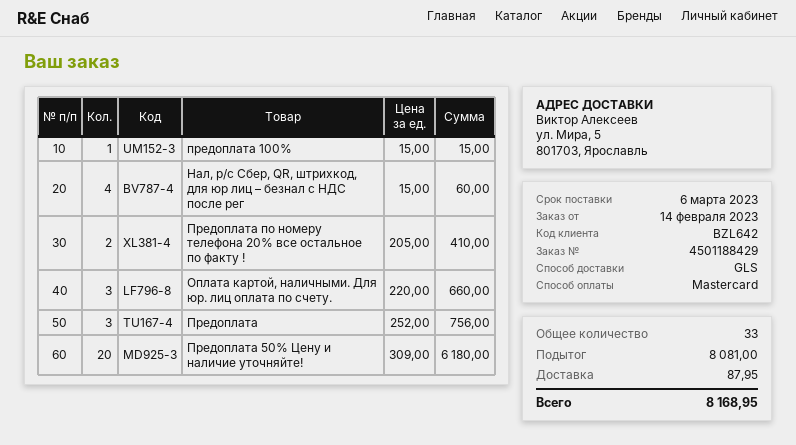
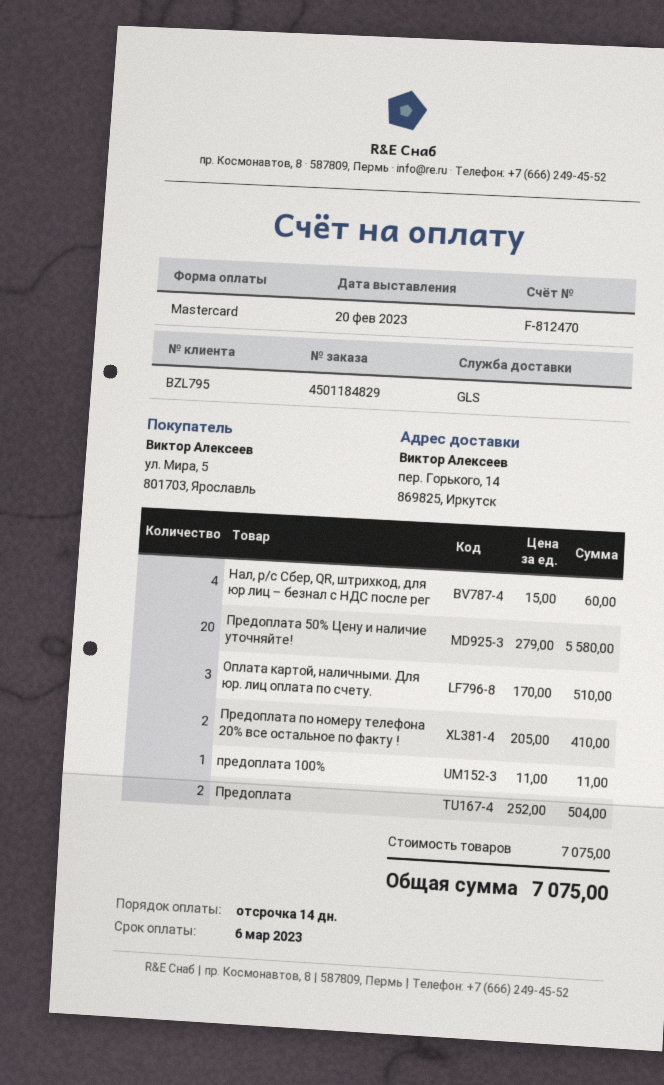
order number: 4501188429 -> 4501184829
customer number: BZL642 -> BZL795
ship to: ул. Мира, 5, 801703, Ярославль -> пер. Горького, 14, 869825, Иркутск
предоплата 100%: 1 x 15.00 = 15.00 -> 1 x 11.00 = 11.00
Оплата картой, наличными. Для юр. лиц оплата по счету.: 3 x 220.00 = 660.00 -> 3 x 170.00 = 510.00
Предоплата: 3 x 252.00 = 756.00 -> 2 x 252.00 = 504.00
Предоплата 50% Цену и наличие уточняйте!: 20 x 309.00 = 6180.00 -> 20 x 279.00 = 5580.00
subtotal: 8081.00 -> 7075.00
shipping: 87.95 -> none
total: 8168.95 -> 7075.00

